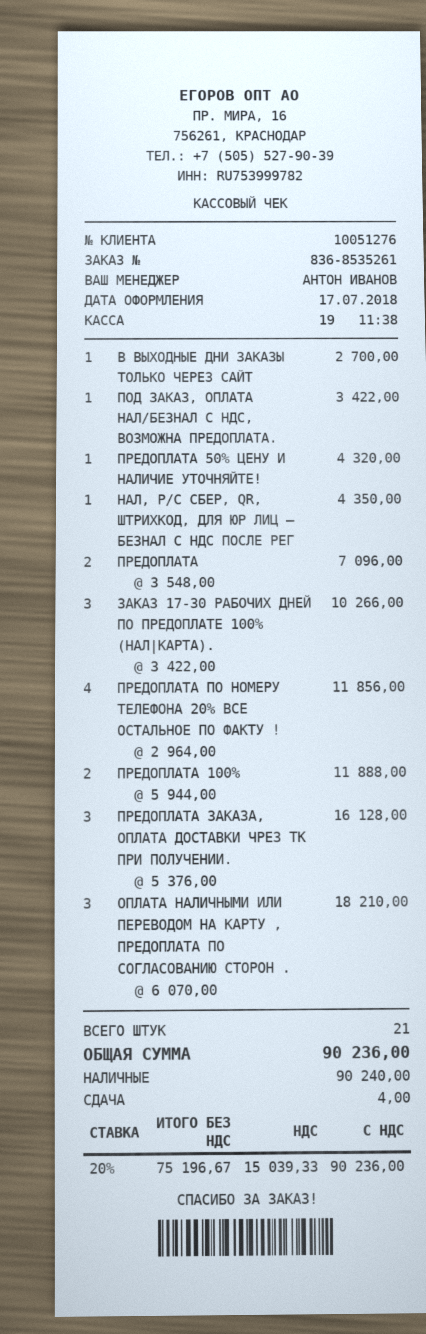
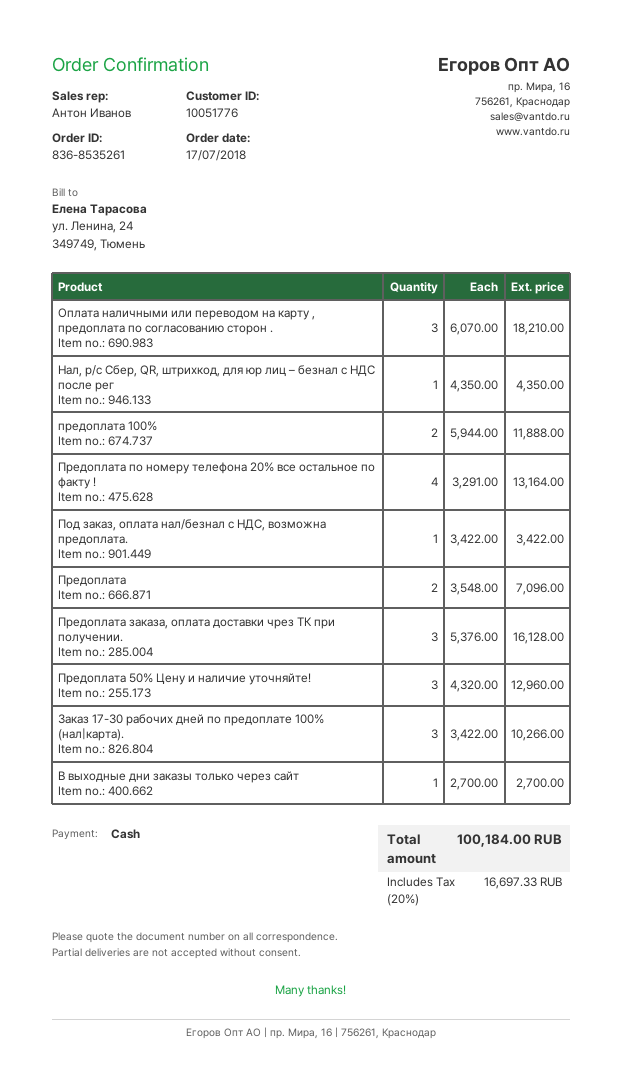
customer number: 10051276 -> 10051776
ПРЕДОПЛАТА 50% ЦЕНУ И НАЛИЧИЕ УТОЧНЯЙТЕ!: 1 x 4320.00 = 4320.00 -> 3 x 4320.00 = 12960.00
ПРЕДОПЛАТА ПО НОМЕРУ ТЕЛЕФОНА 20% ВСЕ ОСТАЛЬНОЕ ПО ФАКТУ !: 4 x 2964.00 = 11856.00 -> 4 x 3291.00 = 13164.00
tax: 20% = 15039.33 -> 20% = 16697.33
total: 90236.00 -> 100184.00

